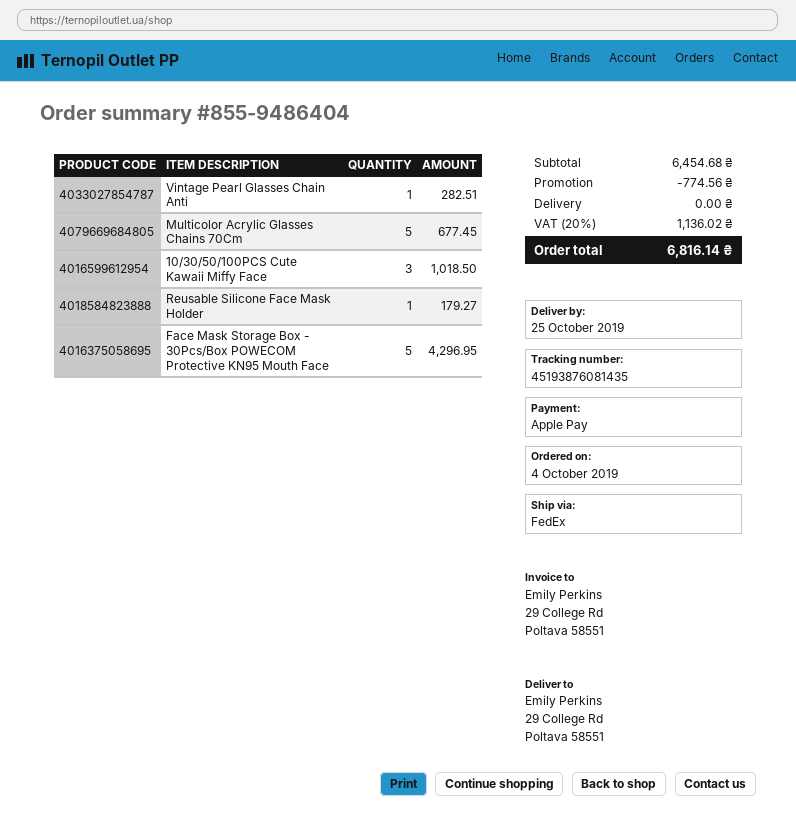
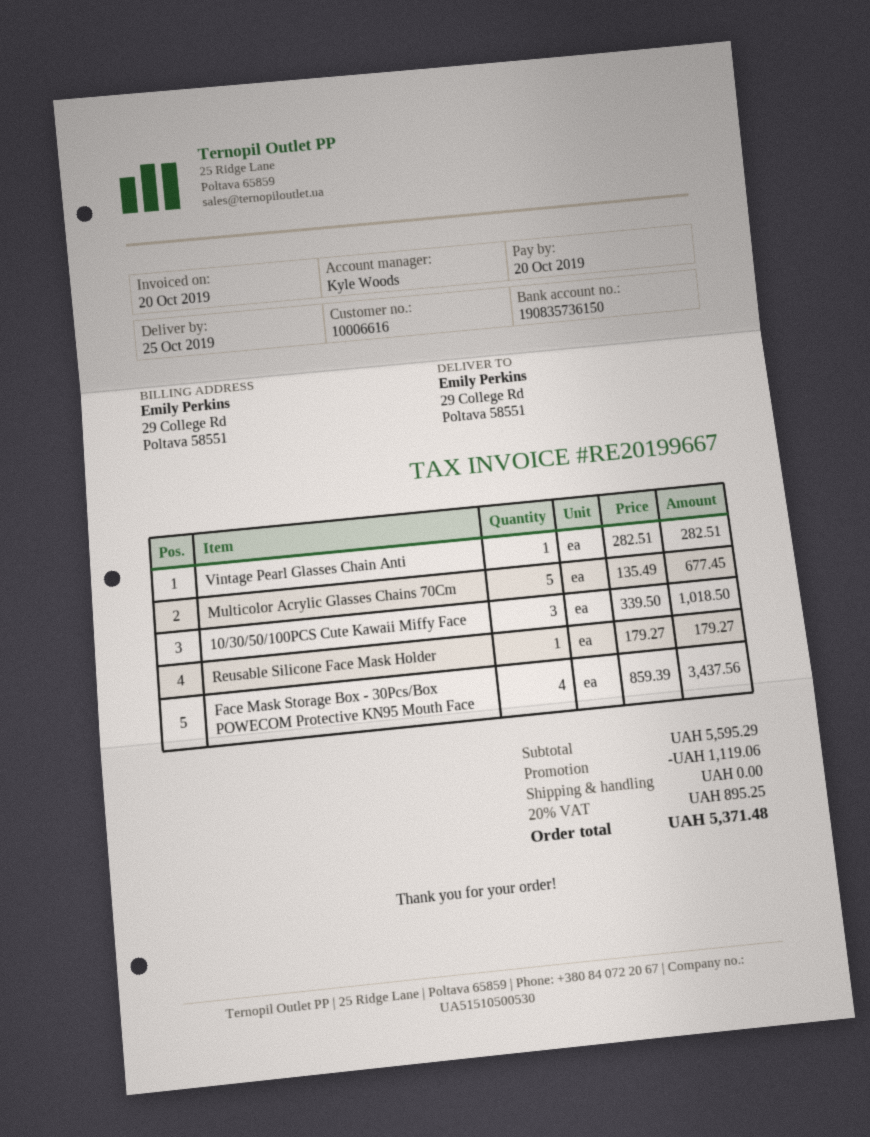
Face Mask Storage Box - 30Pcs/Box POWECOM Protective KN95 Mouth Face: 5 for 4296.95 -> 4 for 3437.56
subtotal: 6454.68 -> 5595.29
discount: 774.56 -> 1119.06
tax: 20% = 1136.02 -> 20% = 895.25
total: 6816.14 -> 5371.48

